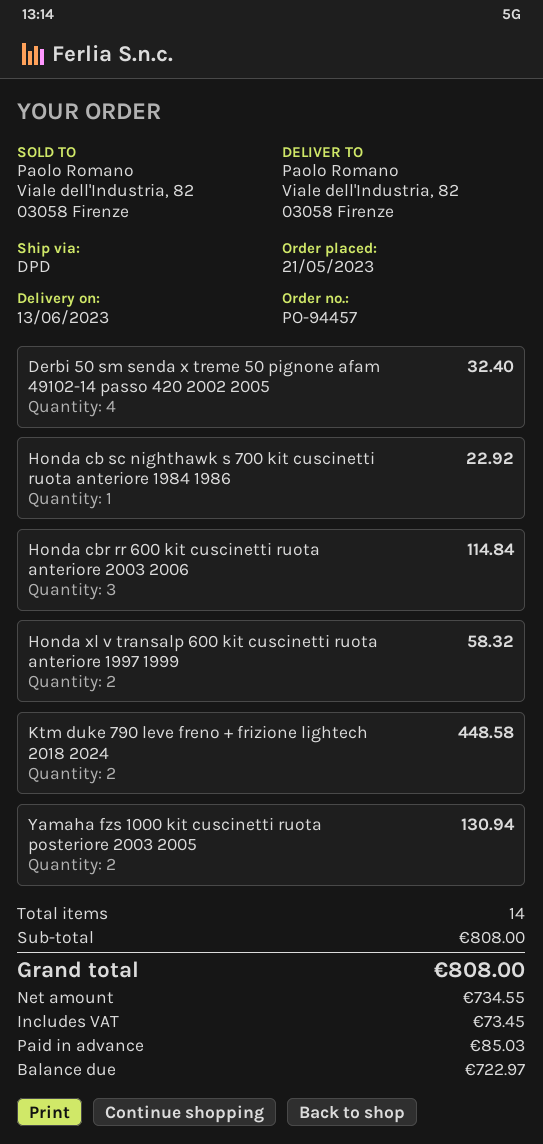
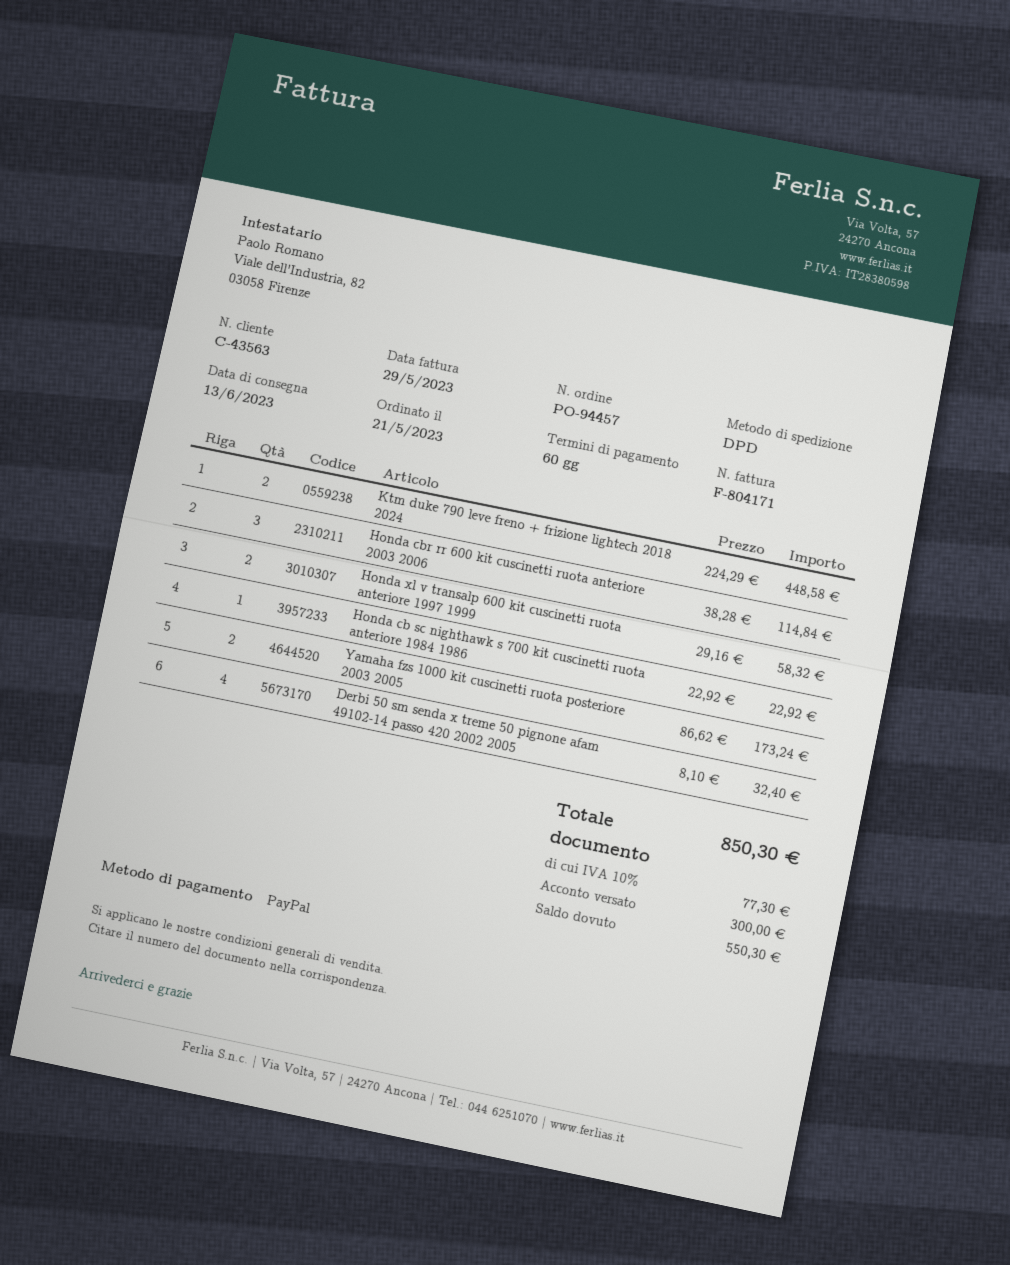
Yamaha fzs 1000 kit cuscinetti ruota posteriore 2003 2005: 2 for 130.94 -> 2 for 173.24
tax: 73.45 -> 77.30
total: 808.00 -> 850.30
deposit: 85.03 -> 300.00
balance: 722.97 -> 550.30

